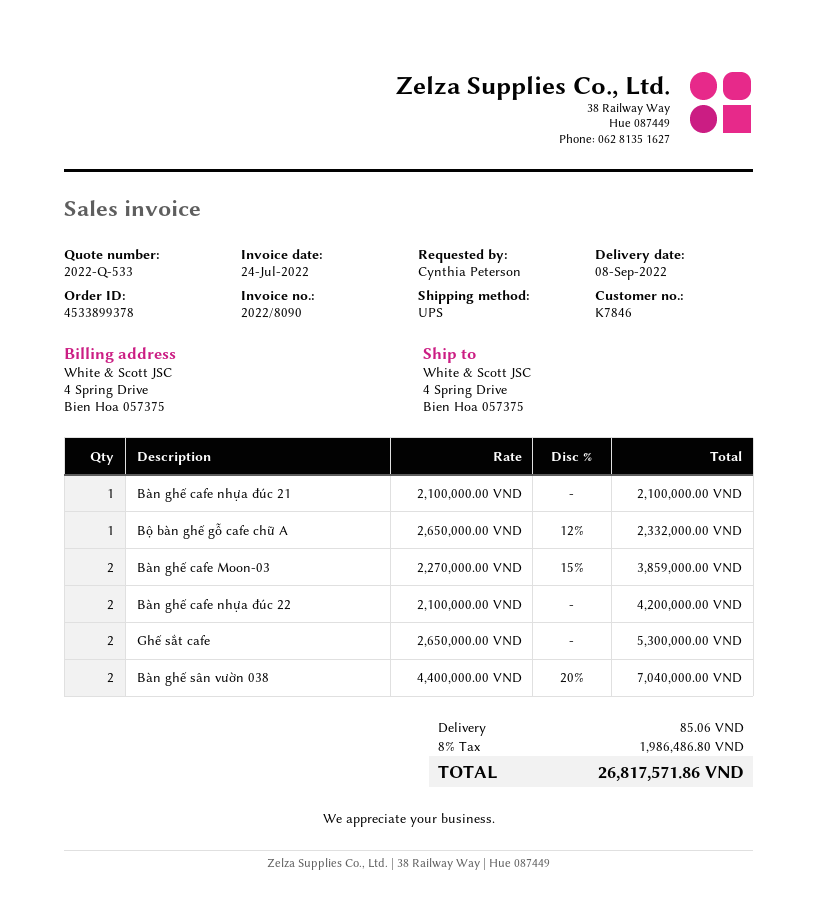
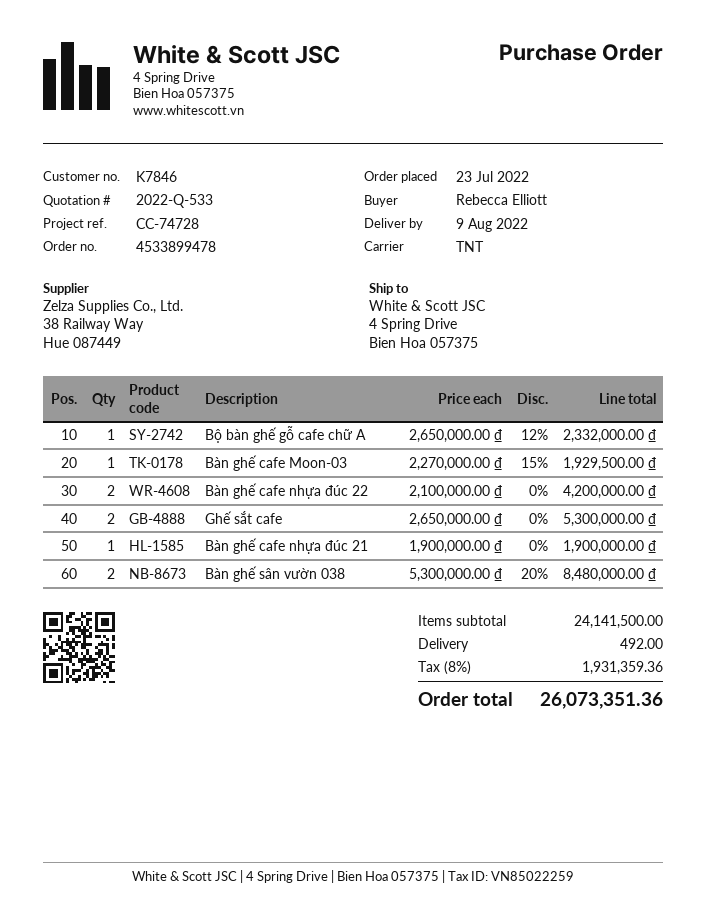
order number: 4533899378 -> 4533899478
delivery date: 2022-09-08 -> 2022-08-09
ordered by: Cynthia Peterson -> Rebecca Elliott
shipping method: UPS -> TNT
Bàn ghế cafe nhựa đúc 21: 1 x 2100000.00 = 2100000.00 -> 1 x 1900000.00 = 1900000.00
Bàn ghế cafe Moon-03: 2 x 2270000.00 - 15% = 3859000.00 -> 1 x 2270000.00 - 15% = 1929500.00
Bàn ghế sân vườn 038: 2 x 4400000.00 - 20% = 7040000.00 -> 2 x 5300000.00 - 20% = 8480000.00
shipping: 85.06 -> 492.00
tax: 8% = 1986486.80 -> 8% = 1931359.36
total: 26817571.86 -> 26073351.36

